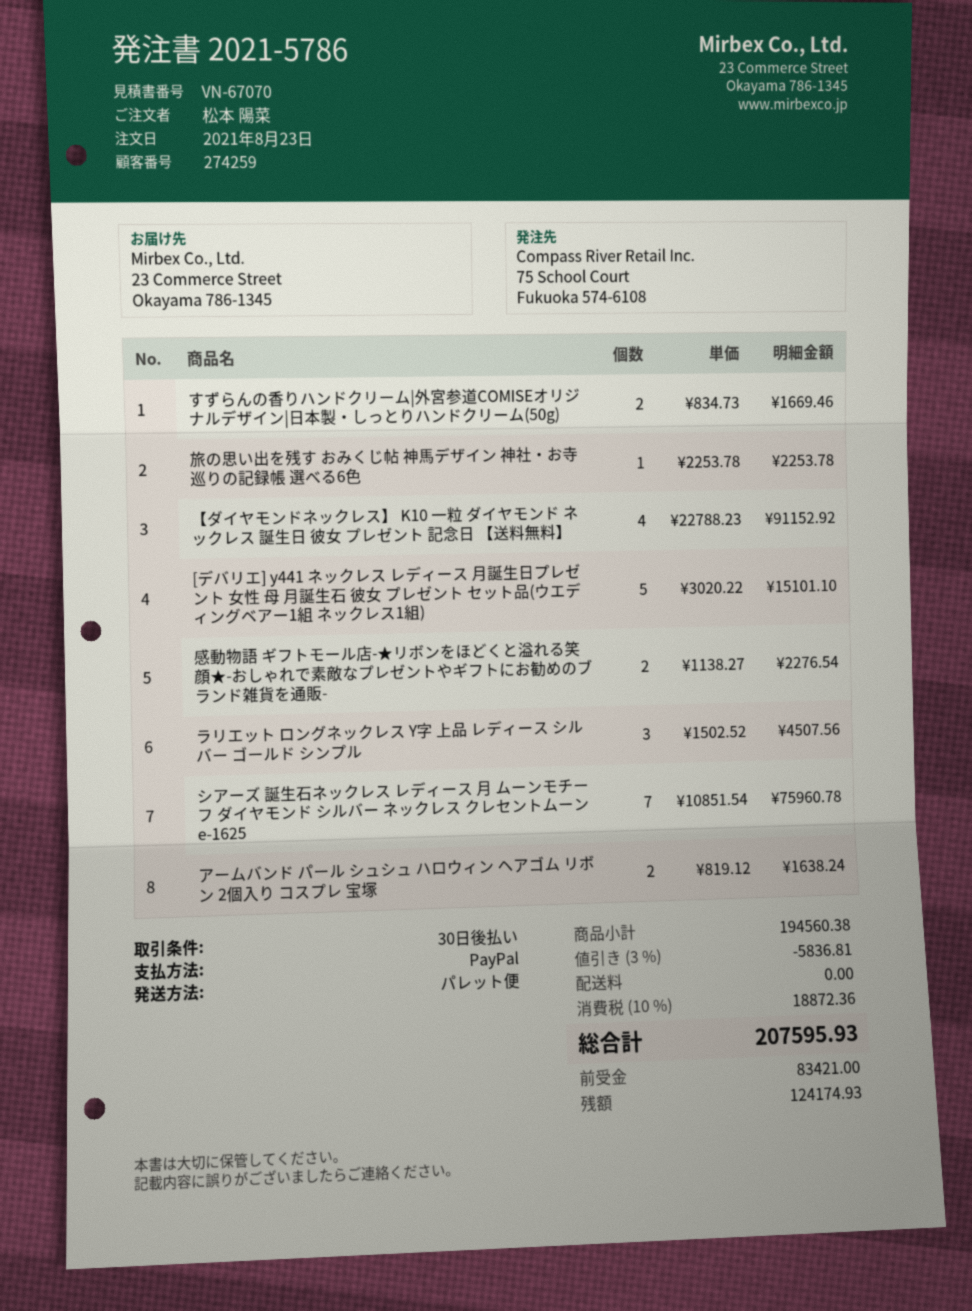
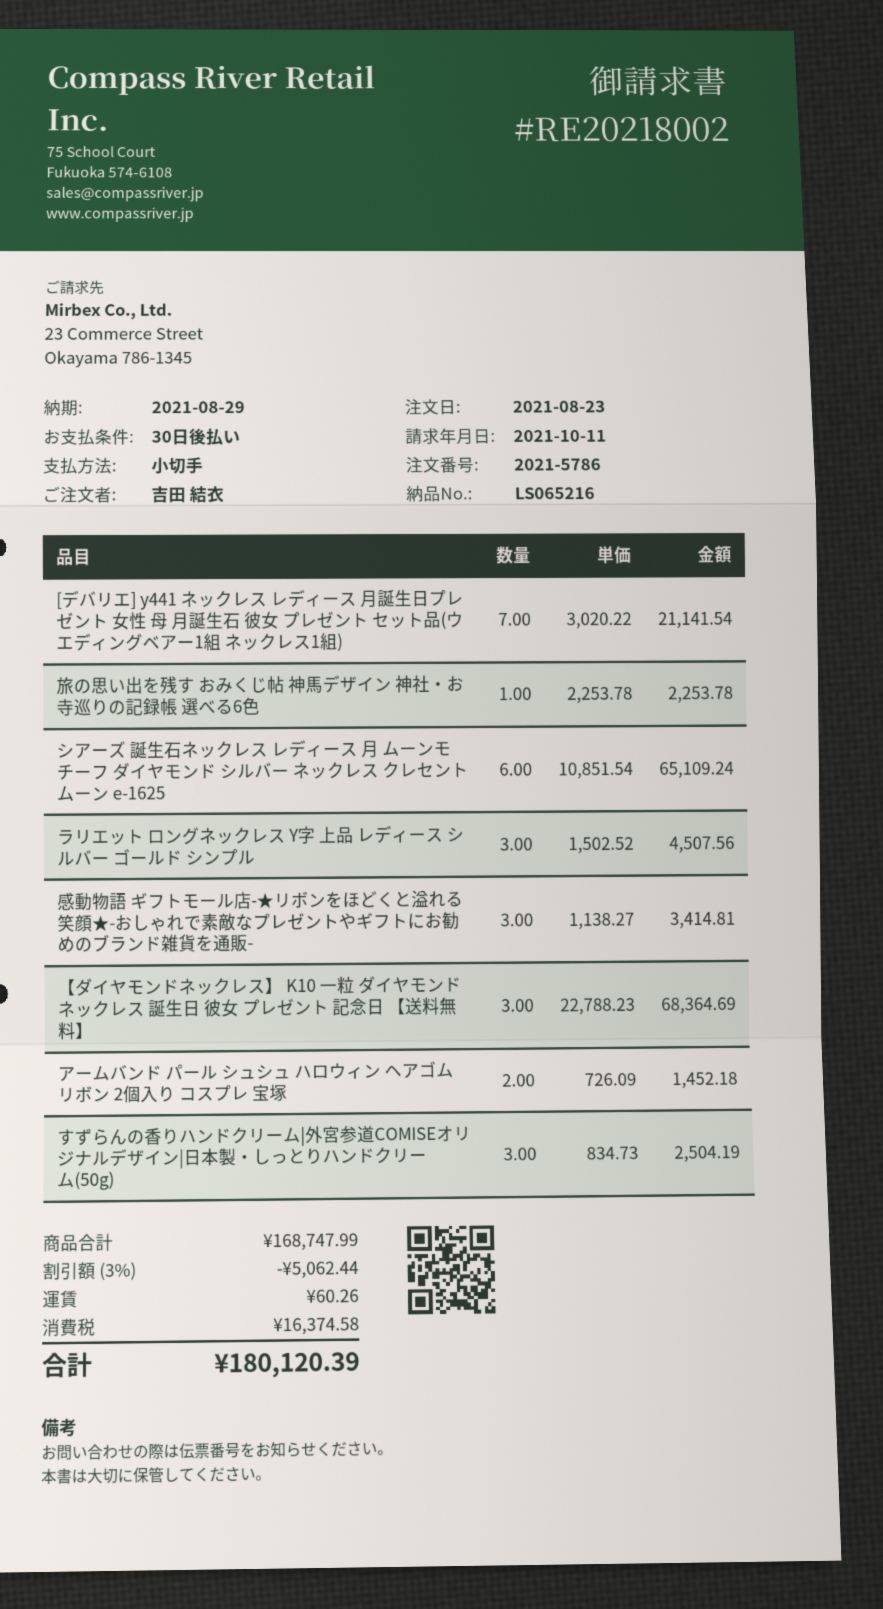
ordered by: 松本 陽菜 -> 吉田 結衣
payment method: PayPal -> cheque
すずらんの香りハンドクリーム|外宮参道COMISEオリジナルデザイン|日本製・しっとりハンドクリーム(50g): 2 x 834.73 = 1669.46 -> 3 x 834.73 = 2504.19
【ダイヤモンドネックレス】 K10 一粒 ダイヤモンド ネックレス 誕生日 彼女 プレゼント 記念日 【送料無料】: 4 x 22788.23 = 91152.92 -> 3 x 22788.23 = 68364.69
[デバリエ] y441 ネックレス レディース 月誕生日プレゼント 女性 母 月誕生石 彼女 プレゼント セット品(ウエディングベアー1組 ネックレス1組): 5 x 3020.22 = 15101.10 -> 7 x 3020.22 = 21141.54
感動物語 ギフトモール店-★リボンをほどくと溢れる笑顔★-おしゃれで素敵なプレゼントやギフトにお勧めのブランド雑貨を通販-: 2 x 1138.27 = 2276.54 -> 3 x 1138.27 = 3414.81
シアーズ 誕生石ネックレス レディース 月 ムーンモチーフ ダイヤモンド シルバー ネックレス クレセントムーン e-1625: 7 x 10851.54 = 75960.78 -> 6 x 10851.54 = 65109.24
アームバンド パール シュシュ ハロウィン ヘアゴム リボン 2個入り コスプレ 宝塚: 2 x 819.12 = 1638.24 -> 2 x 726.09 = 1452.18
subtotal: 194560.38 -> 168747.99
discount: 3% = 5836.81 -> 3% = 5062.44
shipping: 0.00 -> 60.26
tax: 18872.36 -> 16374.58
total: 207595.93 -> 180120.39

